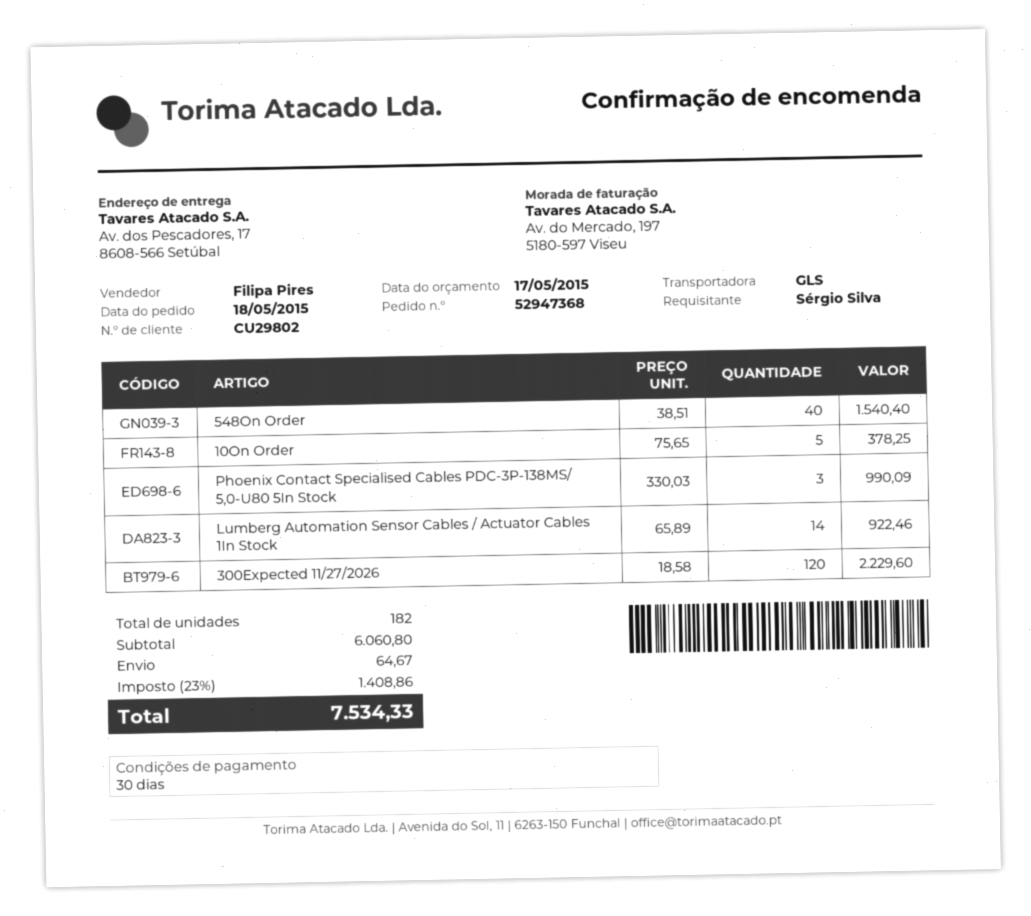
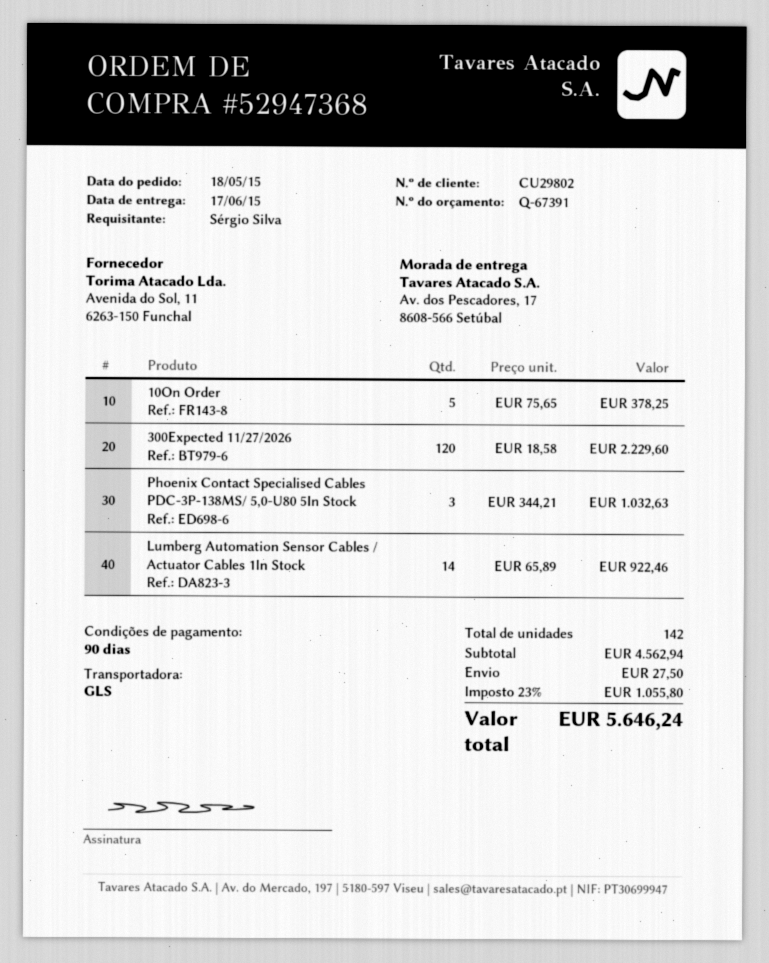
payment terms: 30 days -> 90 days
548On Order: 40 x 38.51 = 1540.40 -> none
Phoenix Contact Specialised Cables PDC-3P-138MS/ 5,0-U80 5In Stock: 3 x 330.03 = 990.09 -> 3 x 344.21 = 1032.63
total quantity: 182 -> 142
subtotal: 6060.80 -> 4562.94
shipping: 64.67 -> 27.50
tax: 23% = 1408.86 -> 23% = 1055.80
total: 7534.33 -> 5646.24

